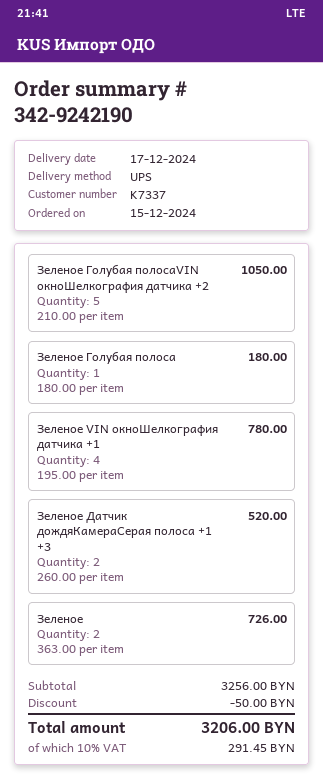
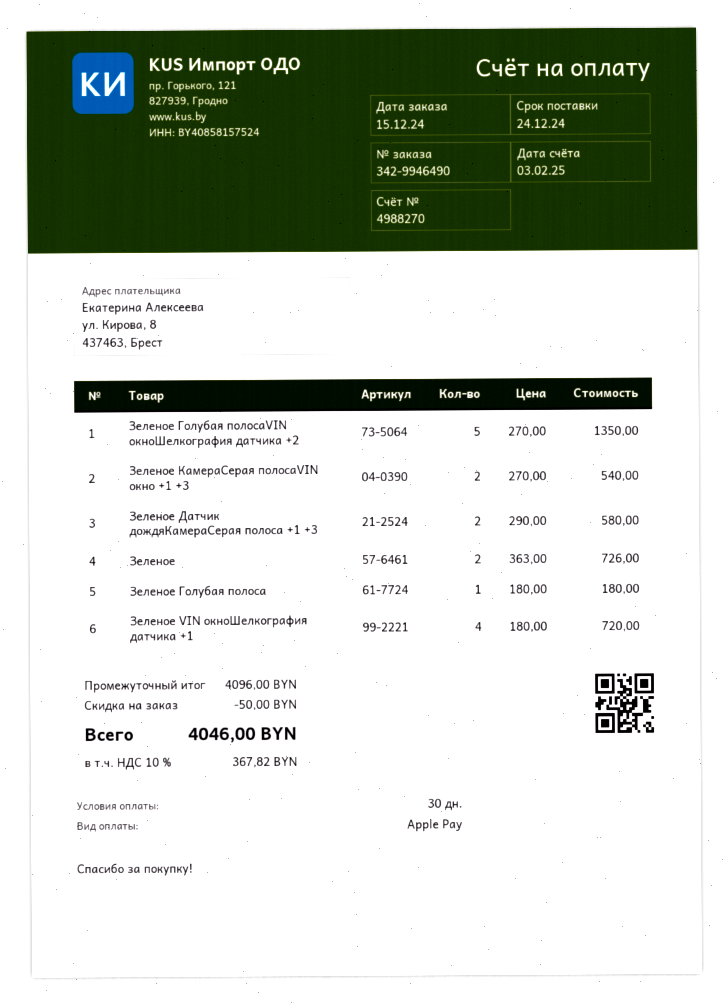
order number: 342-9242190 -> 342-9946490
delivery date: 2024-12-17 -> 2024-12-24
Зеленое Голубая полосаVIN окноШелкография датчика +2: 5 x 210.00 = 1050.00 -> 5 x 270.00 = 1350.00
Зеленое VIN окноШелкография датчика +1: 4 x 195.00 = 780.00 -> 4 x 180.00 = 720.00
Зеленое Датчик дождяКамераСерая полоса +1 +3: 2 x 260.00 = 520.00 -> 2 x 290.00 = 580.00
Зеленое КамераСерая полосаVIN окно +1 +3: none -> 2 x 270.00 = 540.00
subtotal: 3256.00 -> 4096.00
tax: 10% = 291.45 -> 10% = 367.82
total: 3206.00 -> 4046.00

